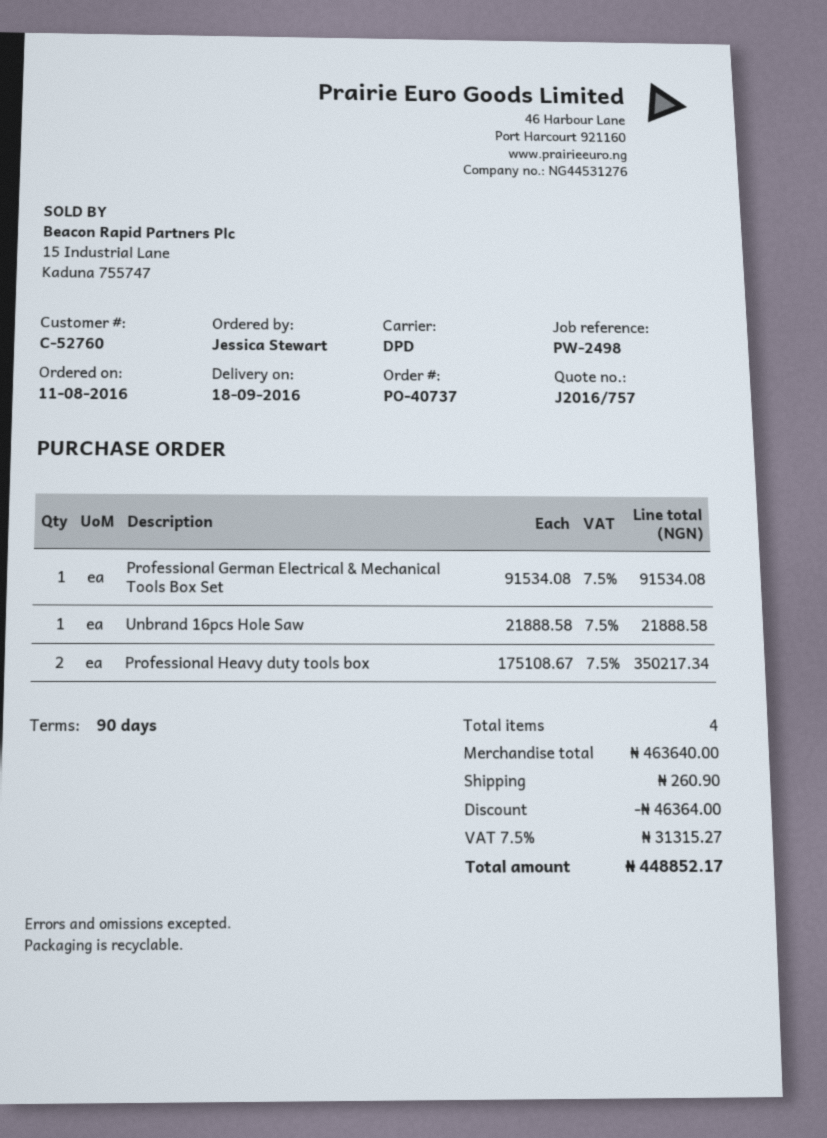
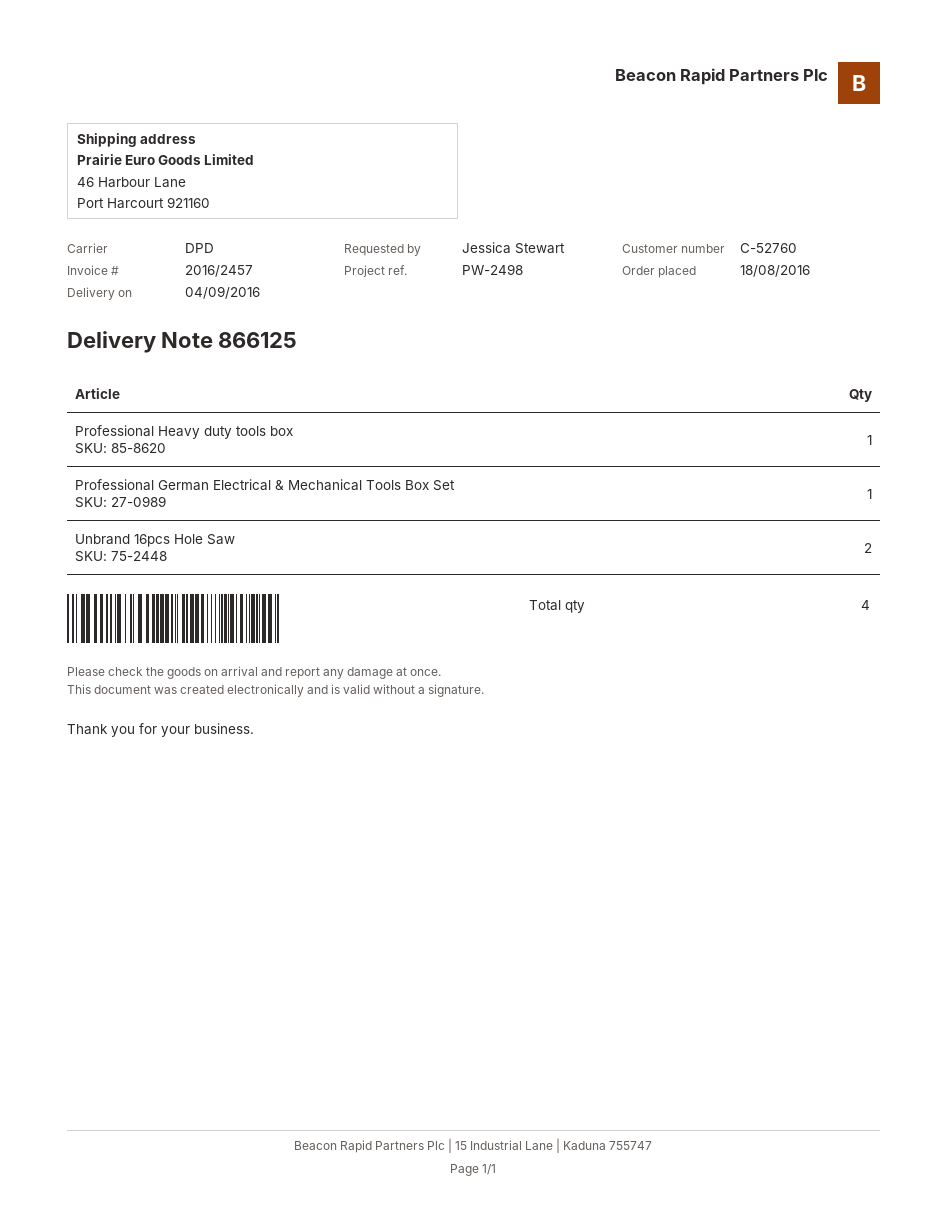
order date: 2016-08-11 -> 2016-08-18
delivery date: 2016-09-18 -> 2016-09-04
Unbrand 16pcs Hole Saw: 1 -> 2
Professional Heavy duty tools box: 2 -> 1

